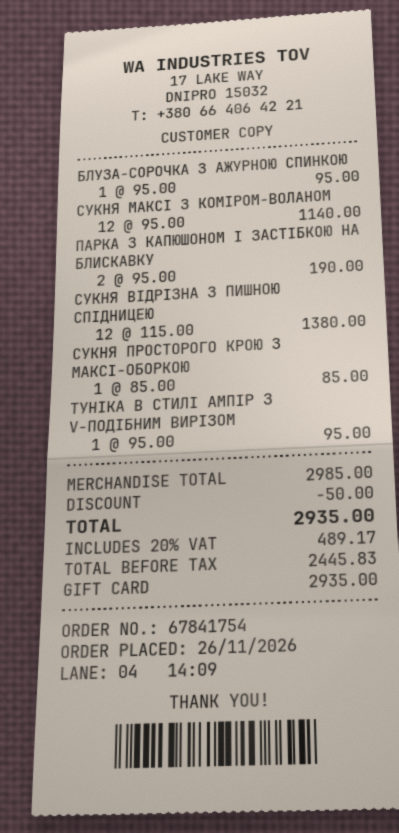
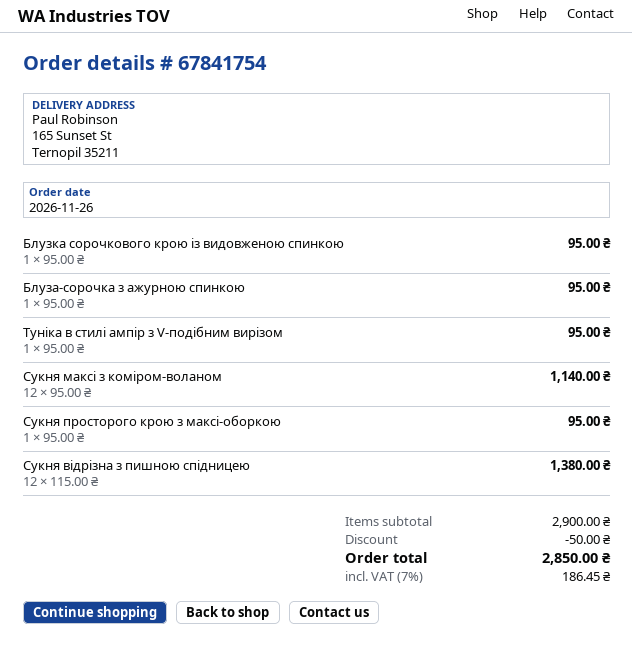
ПАРКА З КАПЮШОНОМ І ЗАСТІБКОЮ НА БЛИСКАВКУ: 2 x 95.00 = 190.00 -> none
СУКНЯ ПРОСТОРОГО КРОЮ З МАКСІ-ОБОРКОЮ: 1 x 85.00 = 85.00 -> 1 x 95.00 = 95.00
Блузка сорочкового крою із видовженою спинкою: none -> 1 x 95.00 = 95.00
subtotal: 2985.00 -> 2900.00
tax: 20% = 489.17 -> 7% = 186.45
total: 2935.00 -> 2850.00

